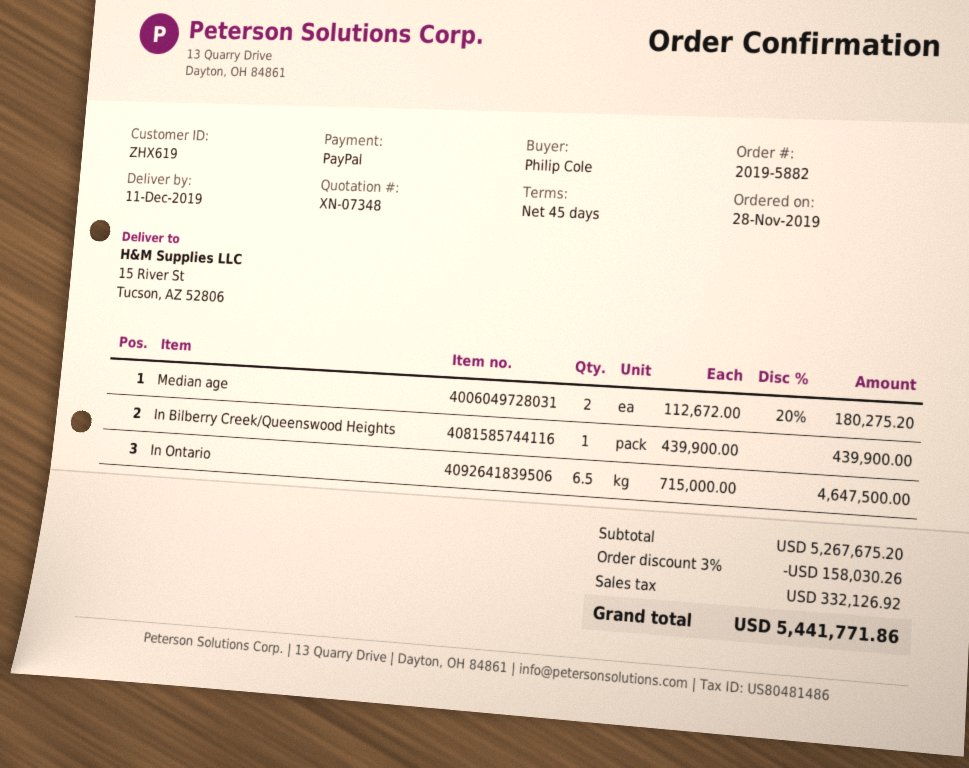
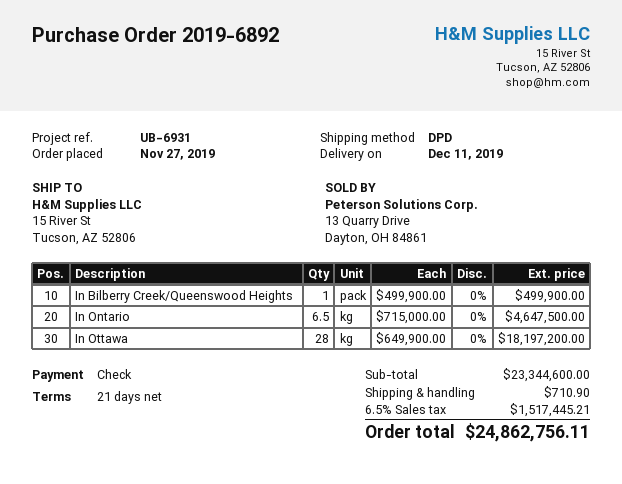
order number: 2019-5882 -> 2019-6892
order date: 2019-11-28 -> 2019-11-27
payment terms: 45 days -> 21 days
payment method: PayPal -> cheque
Median age: 2 x 112672.00 - 20% = 180275.20 -> none
In Bilberry Creek/Queenswood Heights: 1 x 439900.00 = 439900.00 -> 1 x 499900.00 = 499900.00
In Ottawa: none -> 28 x 649900.00 = 18197200.00
subtotal: 5267675.20 -> 23344600.00
discount: 3% = 158030.26 -> none
shipping: none -> 710.90
tax: 332126.92 -> 1517445.21
total: 5441771.86 -> 24862756.11

